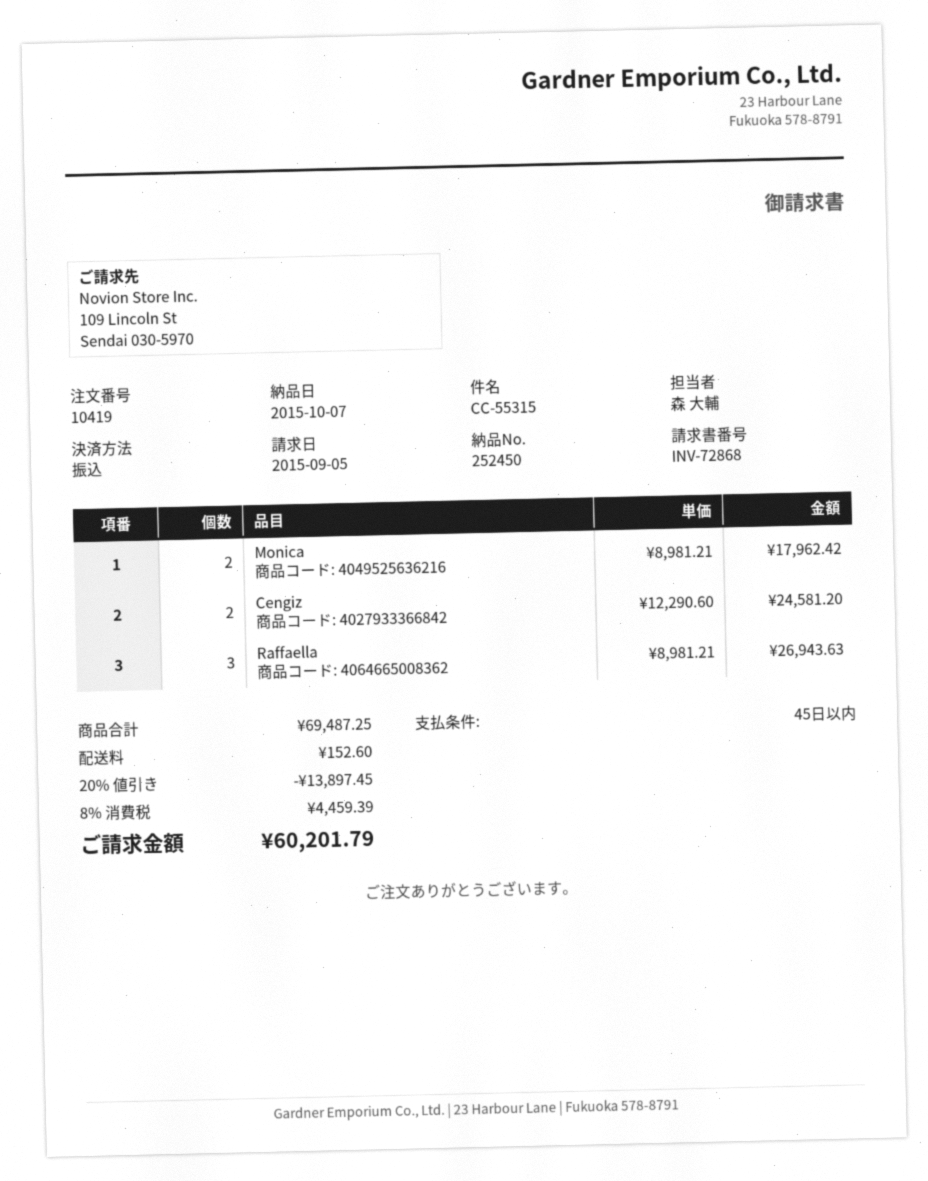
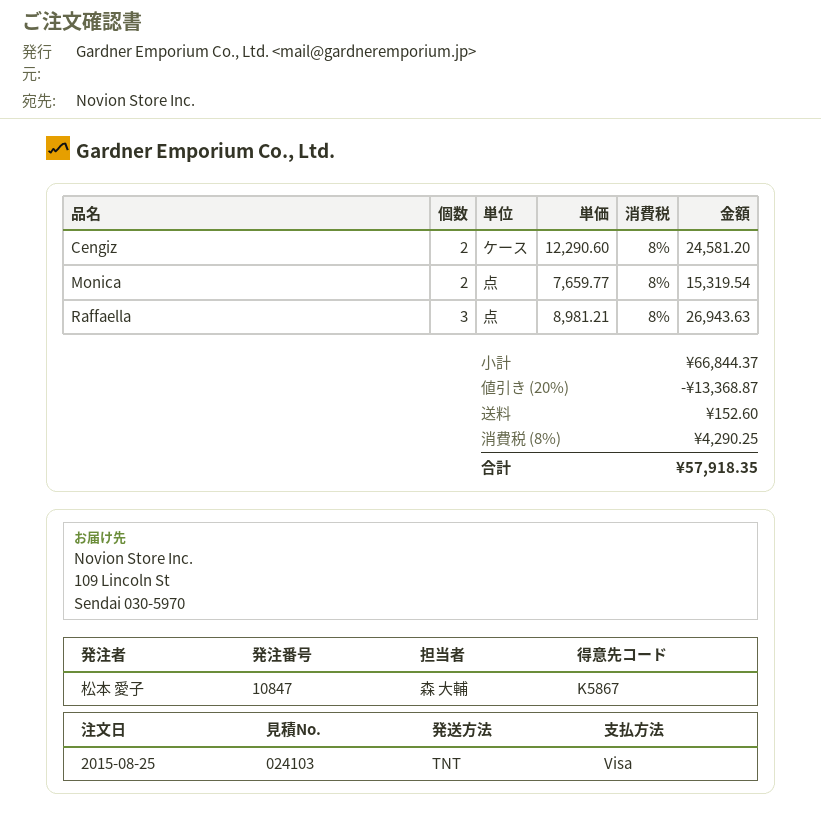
order number: 10419 -> 10847
payment method: bank transfer -> Visa
Monica: 2 x 8981.21 = 17962.42 -> 2 x 7659.77 = 15319.54
subtotal: 69487.25 -> 66844.37
discount: 20% = 13897.45 -> 20% = 13368.87
tax: 8% = 4459.39 -> 8% = 4290.25
total: 60201.79 -> 57918.35

